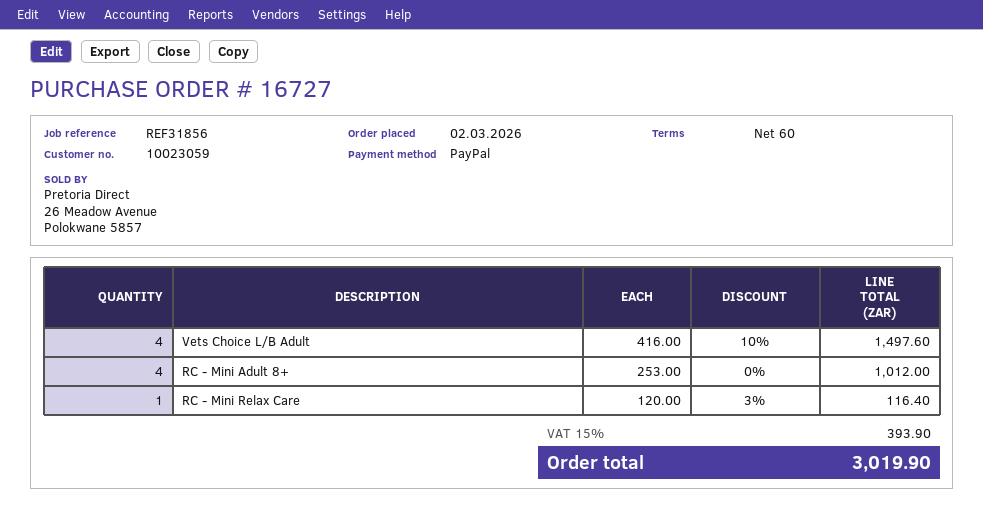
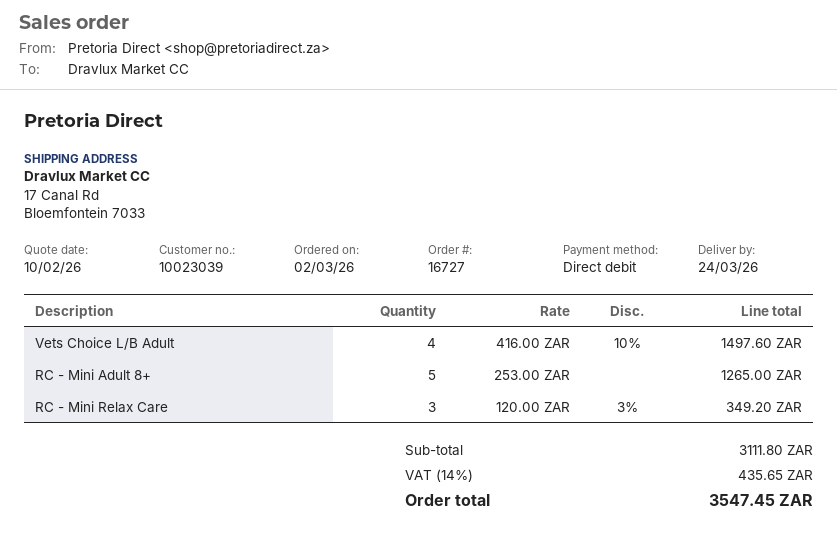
customer number: 10023059 -> 10023039
payment method: PayPal -> direct debit
RC - Mini Adult 8+: 4 x 253.00 = 1012.00 -> 5 x 253.00 = 1265.00
RC - Mini Relax Care: 1 x 120.00 - 3% = 116.40 -> 3 x 120.00 - 3% = 349.20
tax: 15% = 393.90 -> 14% = 435.65
total: 3019.90 -> 3547.45

